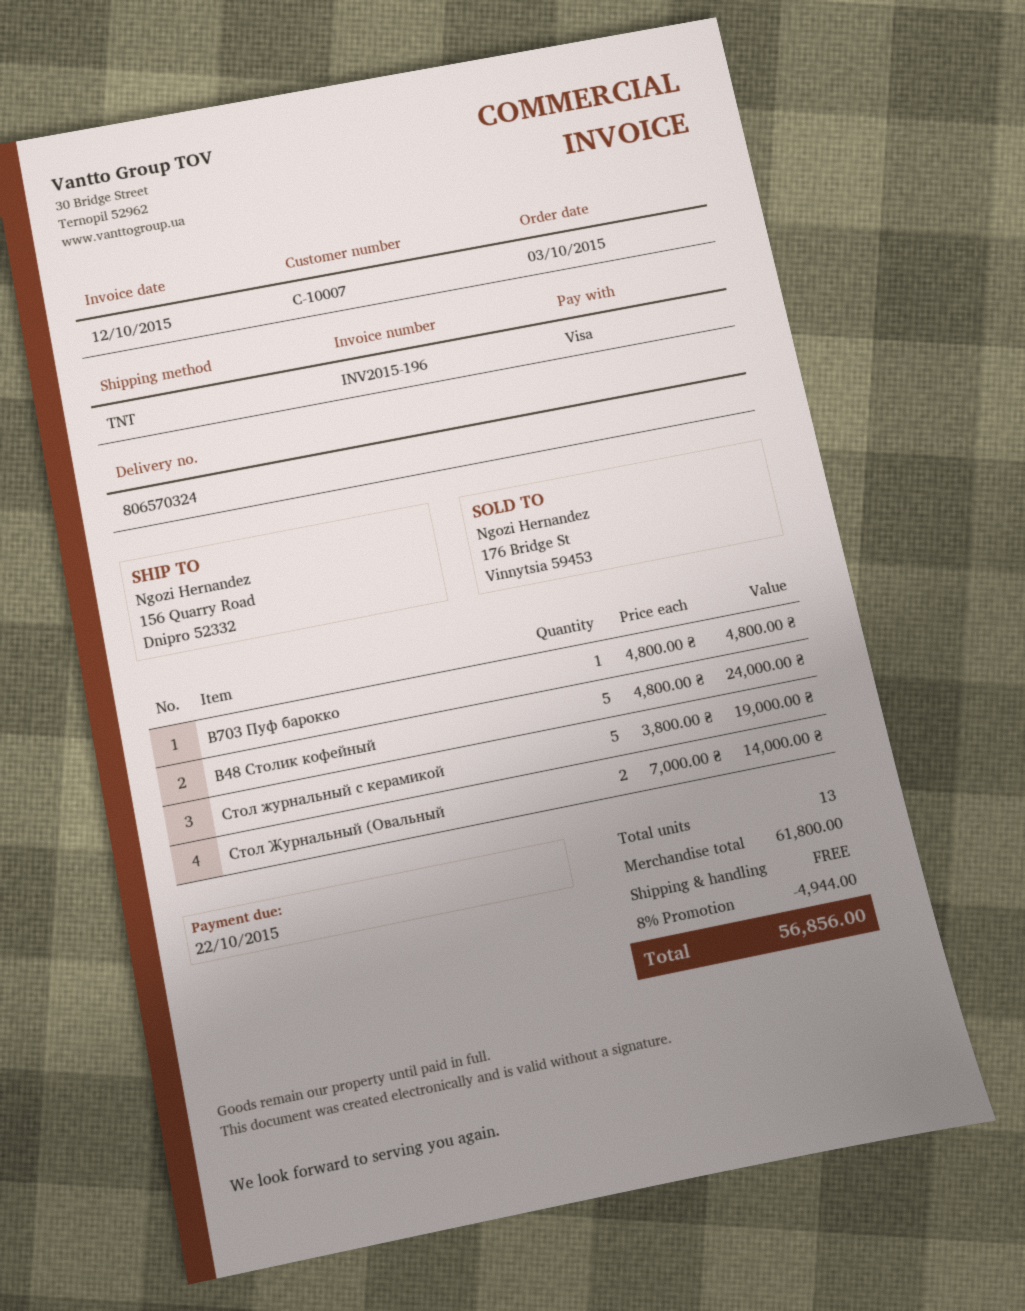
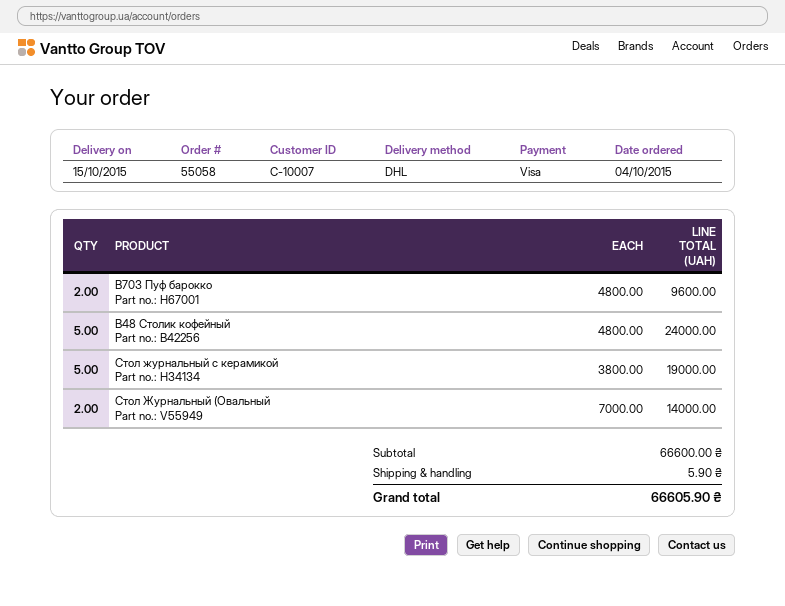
order date: 2015-10-03 -> 2015-10-04
shipping method: TNT -> DHL
В703 Пуф барокко: 1 x 4800.00 = 4800.00 -> 2 x 4800.00 = 9600.00
subtotal: 61800.00 -> 66600.00
discount: 8% = 4944.00 -> none
shipping: 0.00 -> 5.90
total: 56856.00 -> 66605.90

